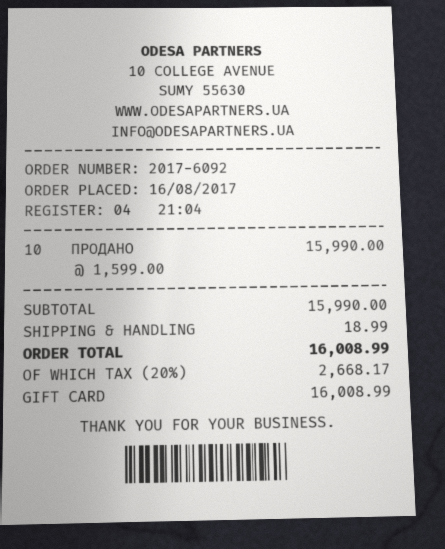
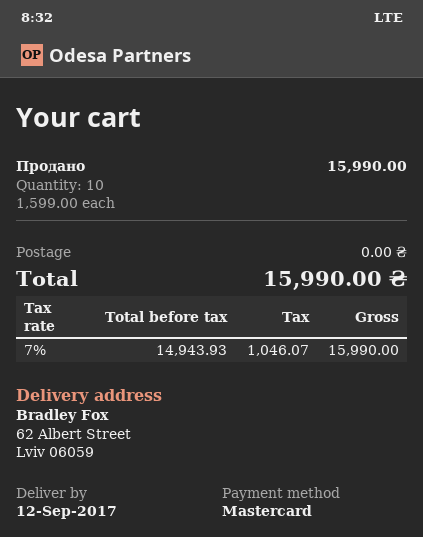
payment method: gift card -> Mastercard
shipping: 18.99 -> 0.00
tax: 20% = 2668.17 -> 7% = 1046.07
total: 16008.99 -> 15990.00

